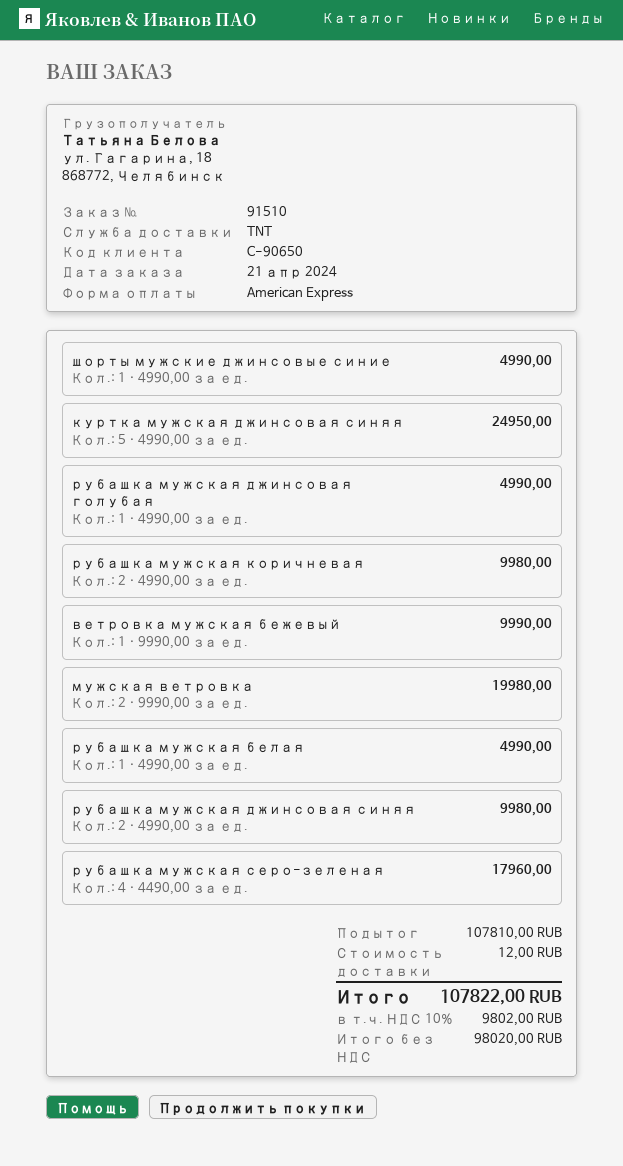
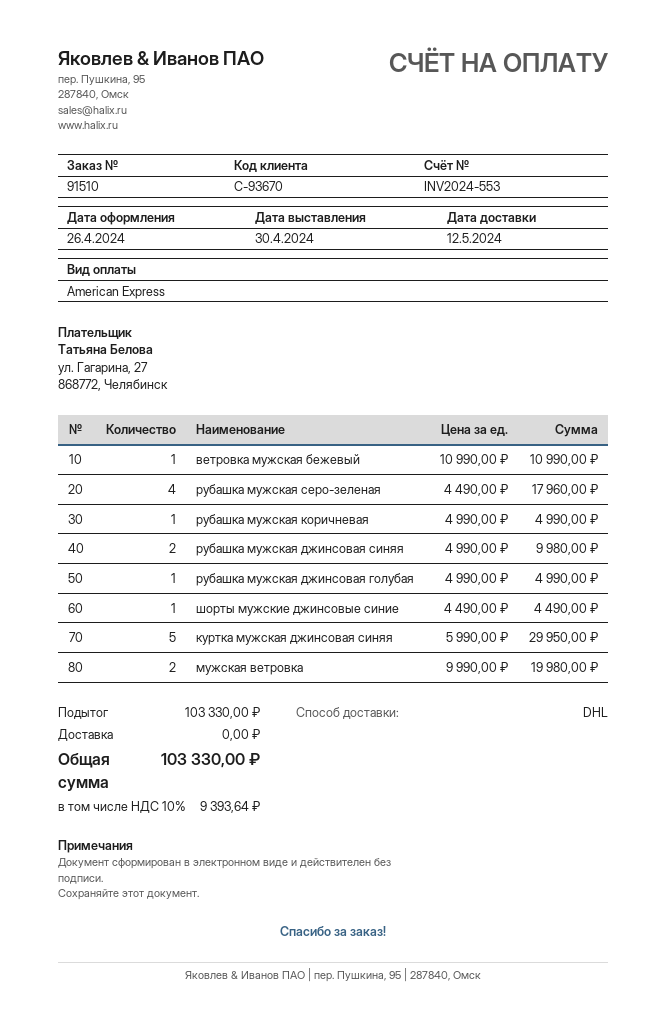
order date: 2024-04-21 -> 2024-04-26
customer number: C-90650 -> C-93670
shipping method: TNT -> DHL
шорты мужские джинсовые синие: 1 x 4990.00 = 4990.00 -> 1 x 4490.00 = 4490.00
куртка мужская джинсовая синяя: 5 x 4990.00 = 24950.00 -> 5 x 5990.00 = 29950.00
рубашка мужская коричневая: 2 x 4990.00 = 9980.00 -> 1 x 4990.00 = 4990.00
ветровка мужская бежевый: 1 x 9990.00 = 9990.00 -> 1 x 10990.00 = 10990.00
рубашка мужская белая: 1 x 4990.00 = 4990.00 -> none
subtotal: 107810.00 -> 103330.00
shipping: 12.00 -> 0.00
tax: 10% = 9802.00 -> 10% = 9393.64
total: 107822.00 -> 103330.00

